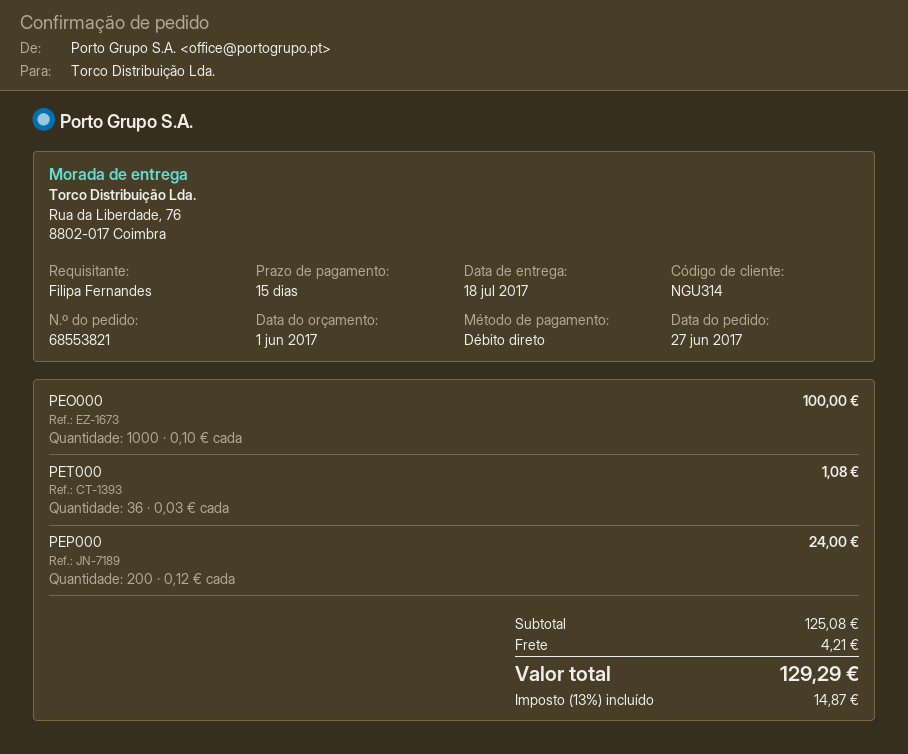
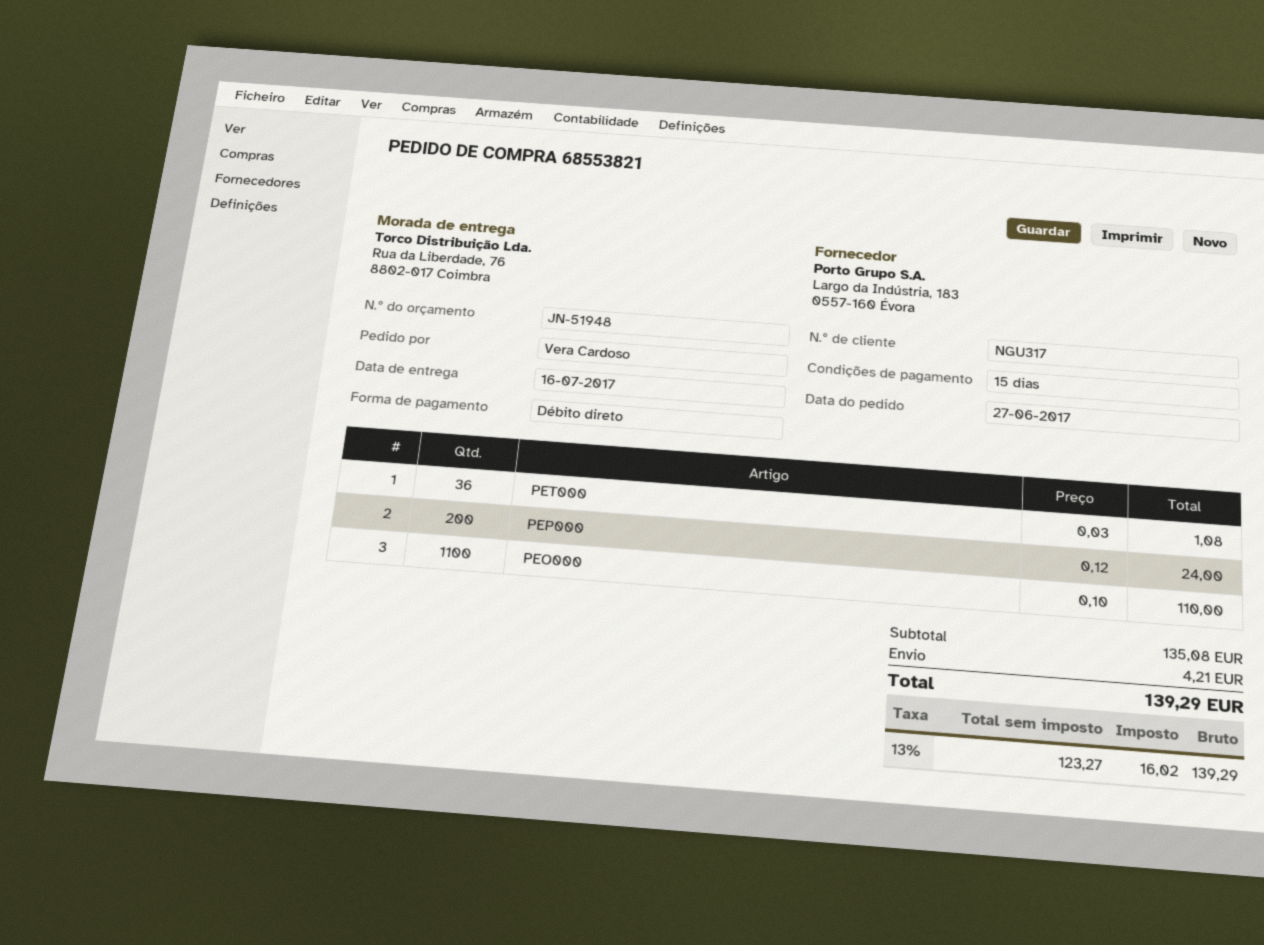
delivery date: 2017-07-18 -> 2017-07-16
customer number: NGU314 -> NGU317
ordered by: Filipa Fernandes -> Vera Cardoso
PEO000: 1000 x 0.10 = 100.00 -> 1100 x 0.10 = 110.00
subtotal: 125.08 -> 135.08
tax: 13% = 14.87 -> 13% = 16.02
total: 129.29 -> 139.29

